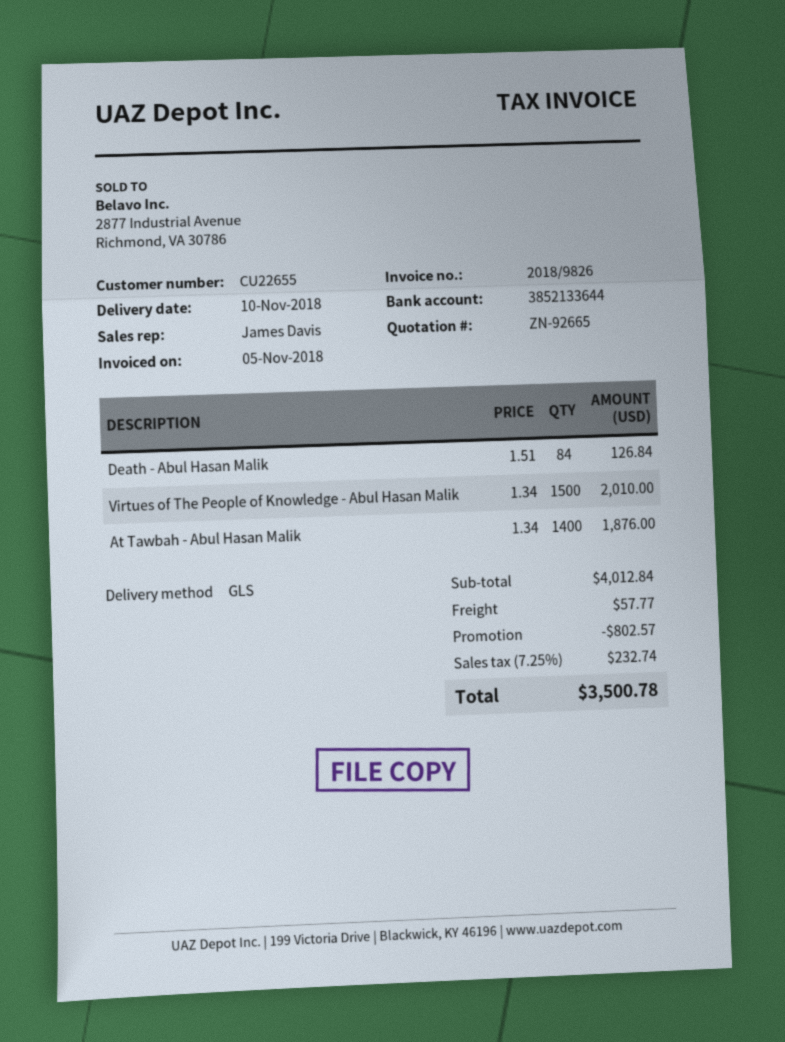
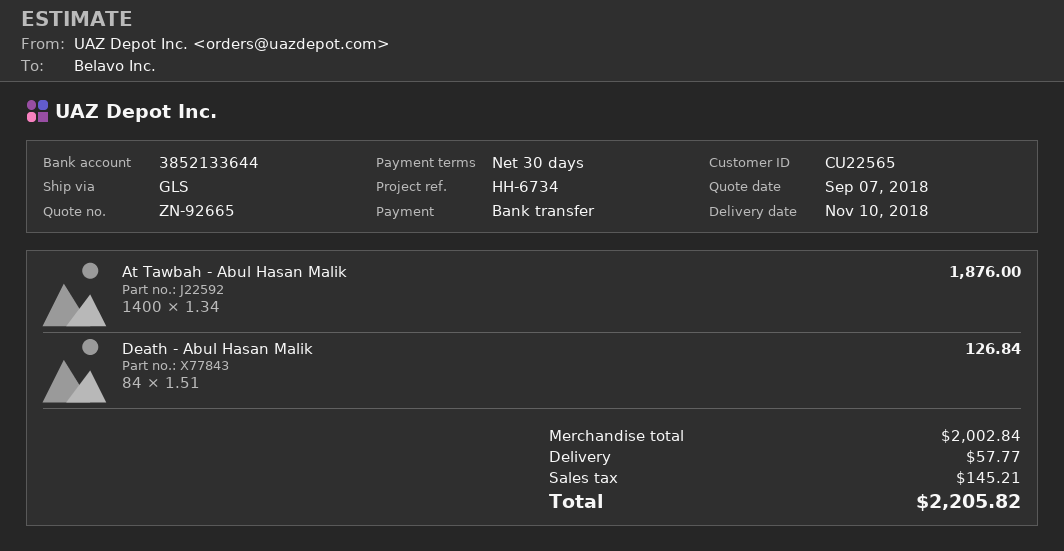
customer number: CU22655 -> CU22565
Virtues of The People of Knowledge - Abul Hasan Malik: 1500 x 1.34 = 2010.00 -> none
subtotal: 4012.84 -> 2002.84
discount: 802.57 -> none
tax: 232.74 -> 145.21
total: 3500.78 -> 2205.82

